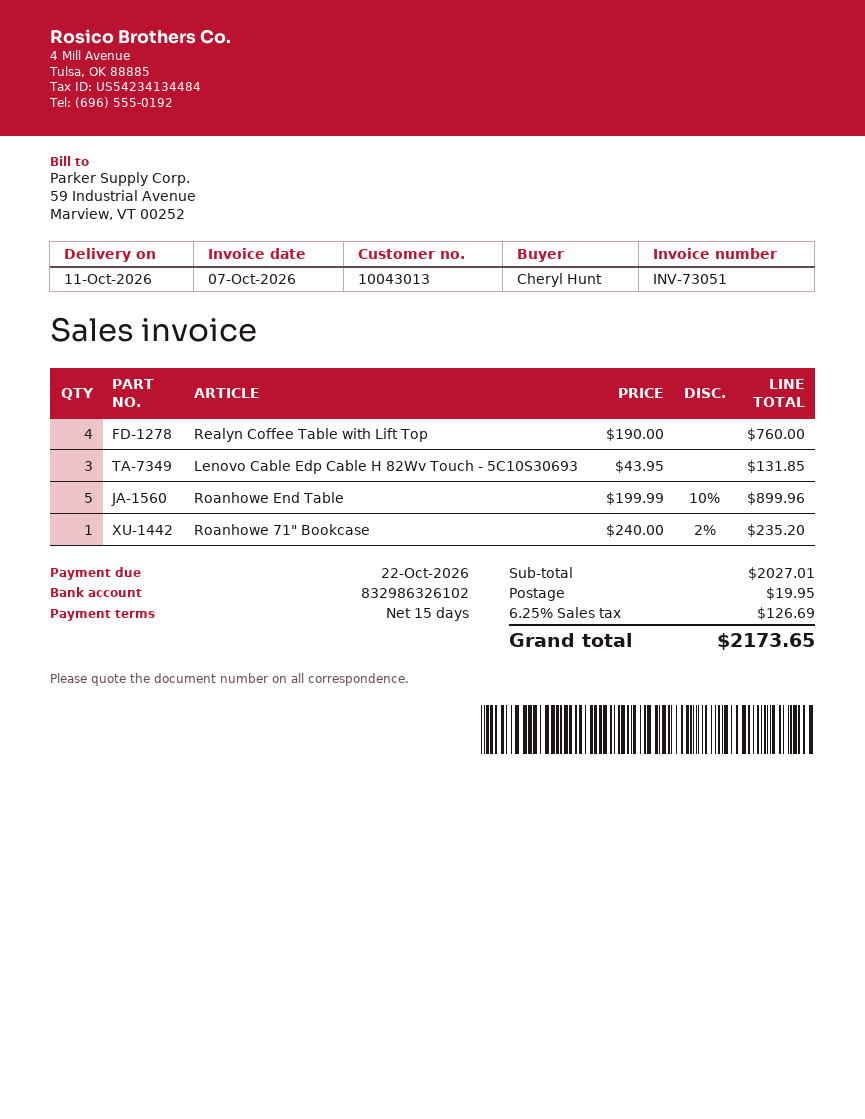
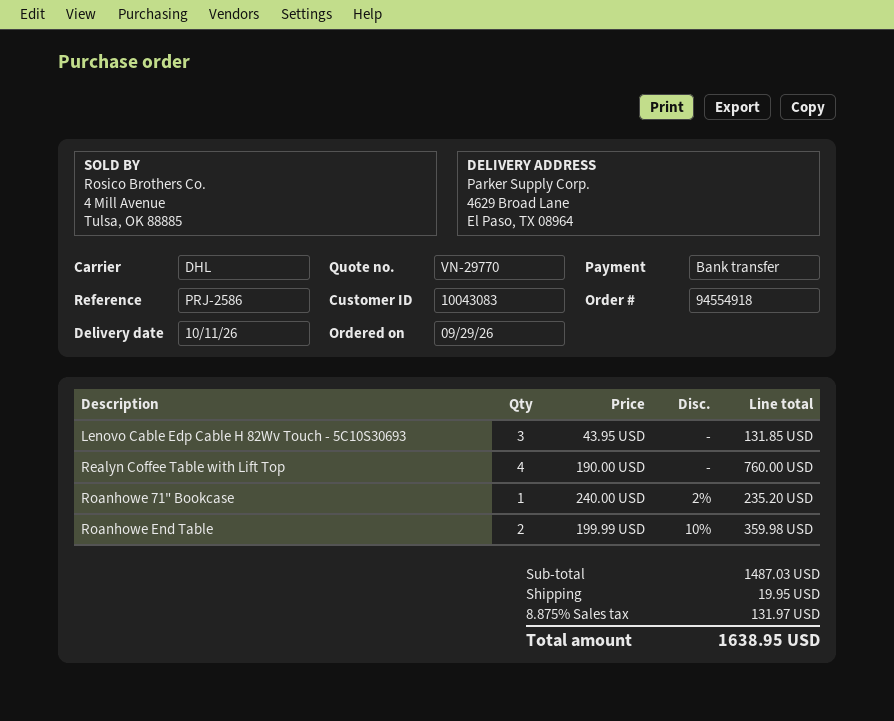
customer number: 10043013 -> 10043083
Roanhowe End Table: 5 x 199.99 - 10% = 899.96 -> 2 x 199.99 - 10% = 359.98
subtotal: 2027.01 -> 1487.03
tax: 6.25% = 126.69 -> 8.875% = 131.97
total: 2173.65 -> 1638.95

